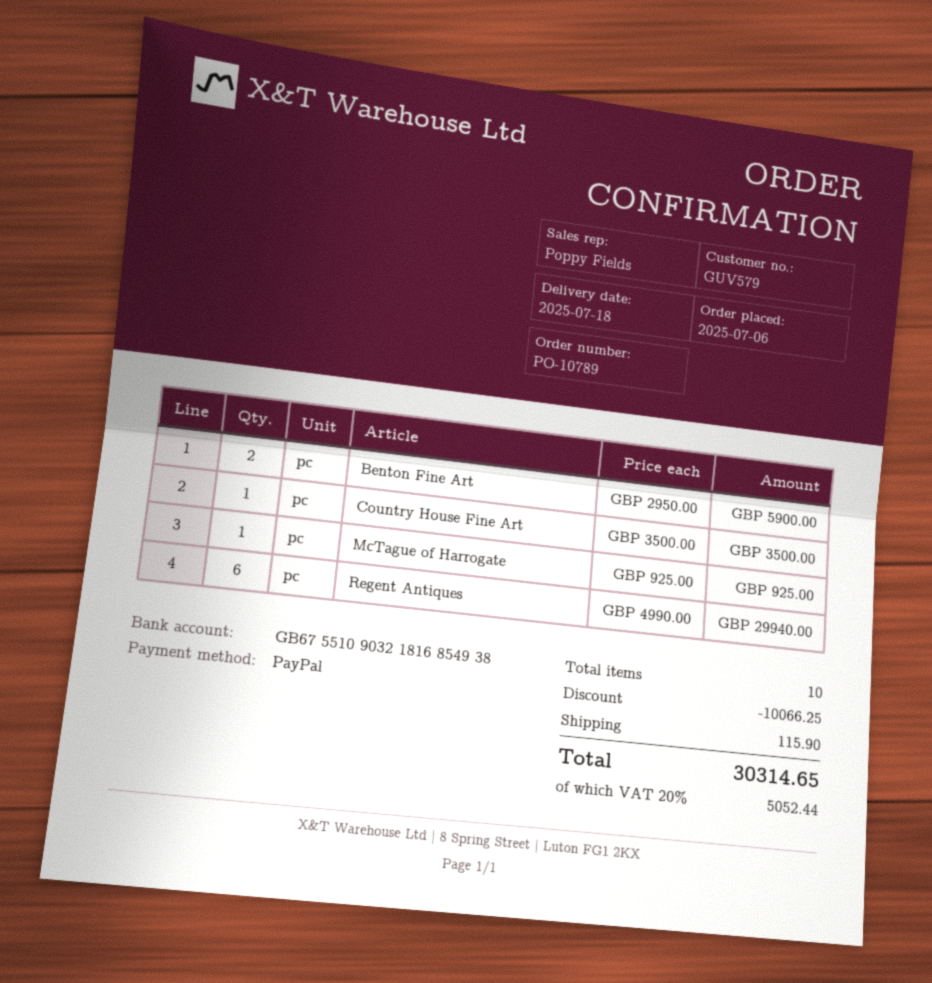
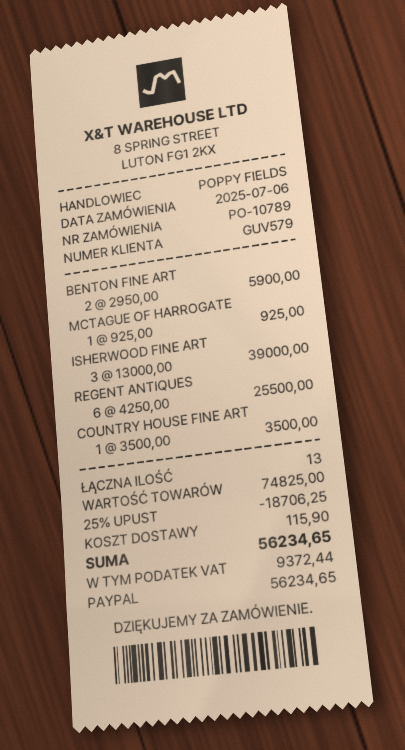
Regent Antiques: 6 x 4990.00 = 29940.00 -> 6 x 4250.00 = 25500.00
ISHERWOOD FINE ART: none -> 3 x 13000.00 = 39000.00
total quantity: 10 -> 13
discount: 10066.25 -> 18706.25
tax: 5052.44 -> 9372.44
total: 30314.65 -> 56234.65

